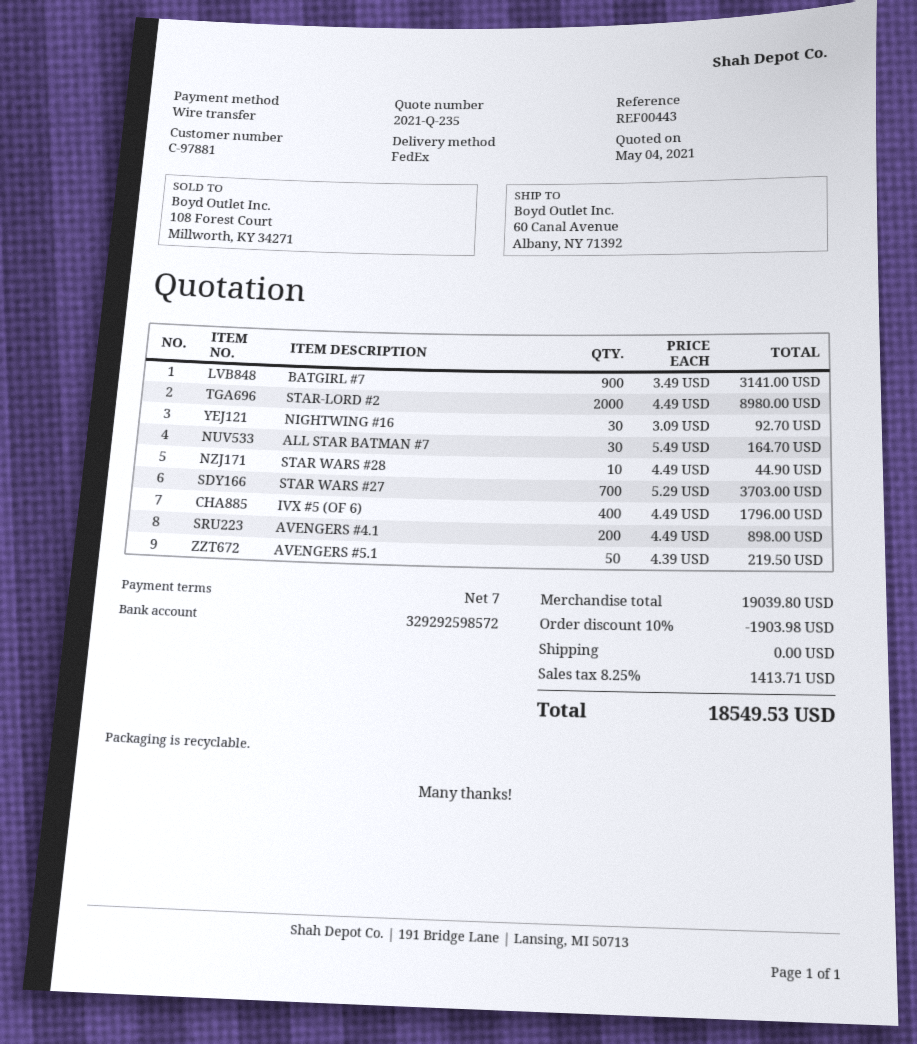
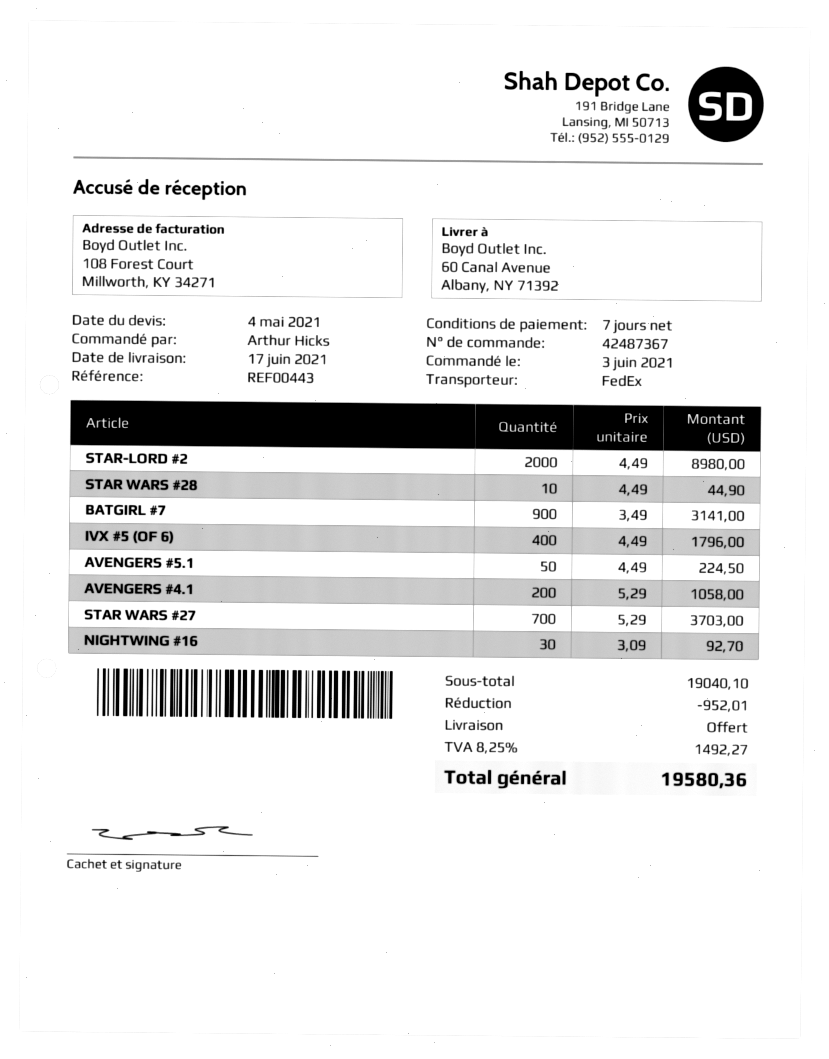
ALL STAR BATMAN #7: 30 x 5.49 = 164.70 -> none
AVENGERS #4.1: 200 x 4.49 = 898.00 -> 200 x 5.29 = 1058.00
AVENGERS #5.1: 50 x 4.39 = 219.50 -> 50 x 4.49 = 224.50
subtotal: 19039.80 -> 19040.10
discount: 1903.98 -> 952.01
tax: 8.25% = 1413.71 -> 8.25% = 1492.27
total: 18549.53 -> 19580.36

